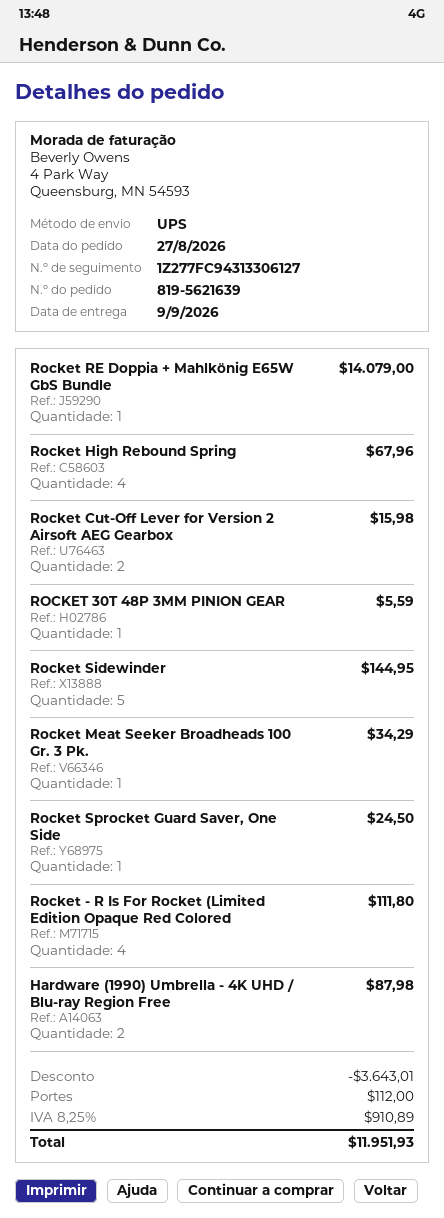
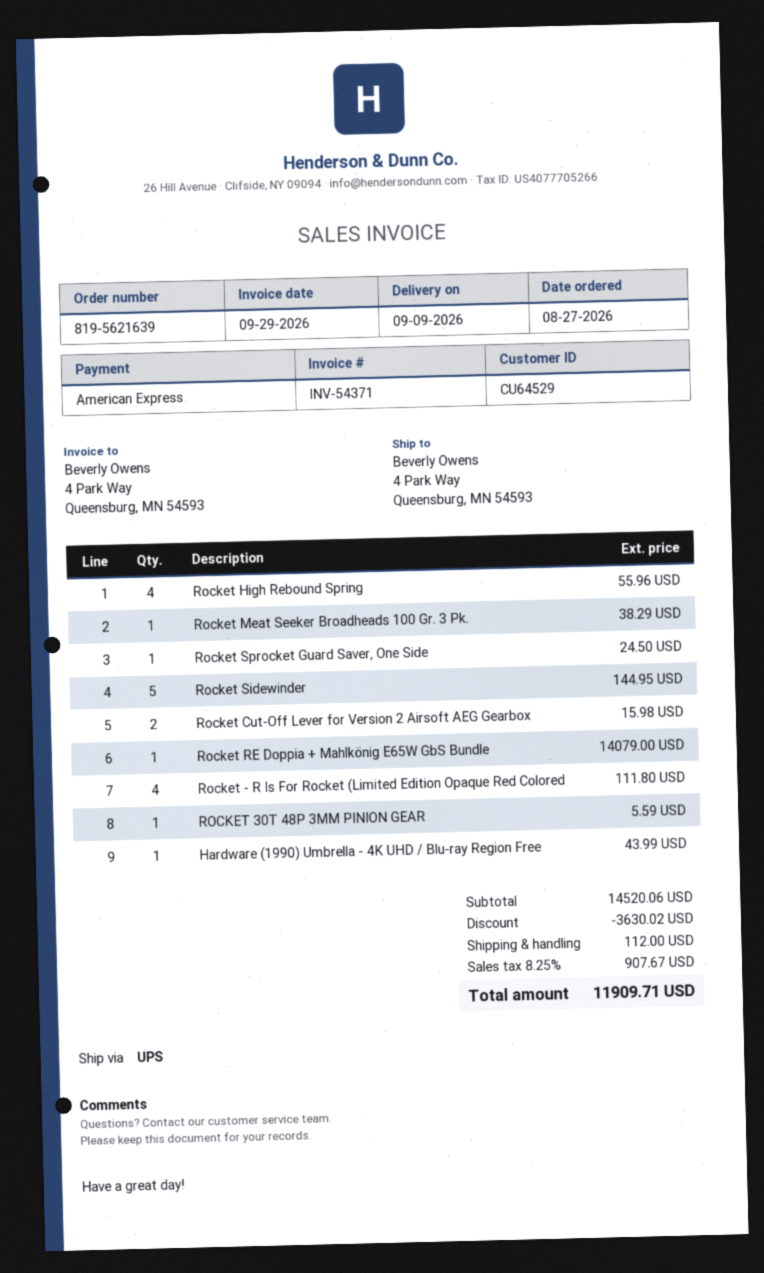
Rocket High Rebound Spring: 4 for 67.96 -> 4 for 55.96
Rocket Meat Seeker Broadheads 100 Gr. 3 Pk.: 1 for 34.29 -> 1 for 38.29
Hardware (1990) Umbrella - 4K UHD / Blu-ray Region Free: 2 for 87.98 -> 1 for 43.99
discount: 3643.01 -> 3630.02
tax: 8.25% = 910.89 -> 8.25% = 907.67
total: 11951.93 -> 11909.71

